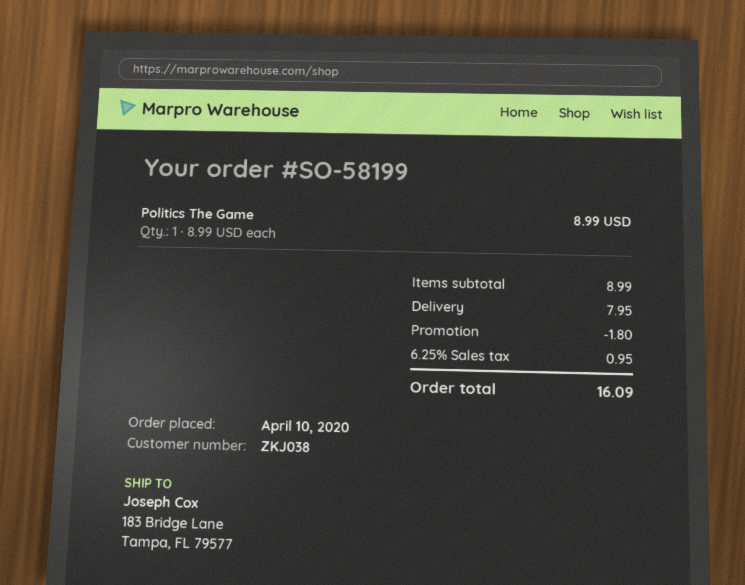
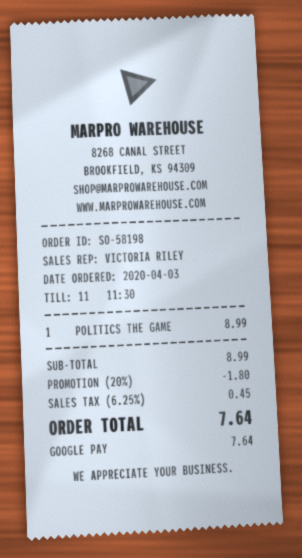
order number: SO-58199 -> SO-58198
order date: 2020-04-10 -> 2020-04-03
shipping: 7.95 -> none
tax: 6.25% = 0.95 -> 6.25% = 0.45
total: 16.09 -> 7.64

